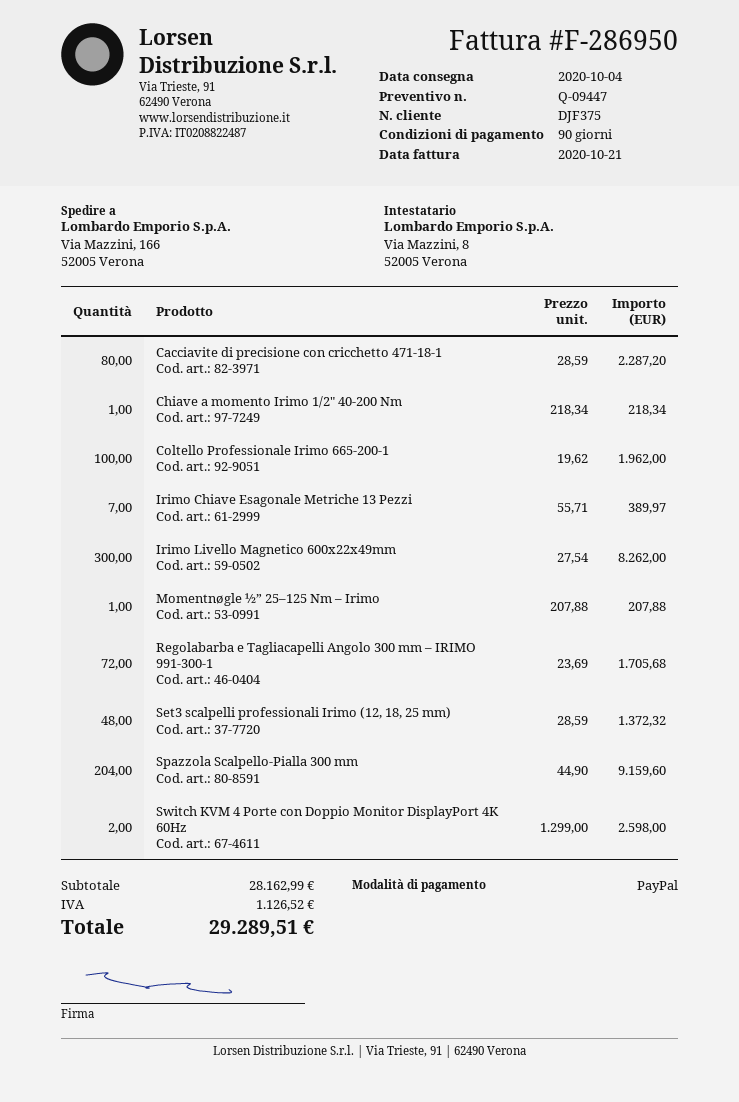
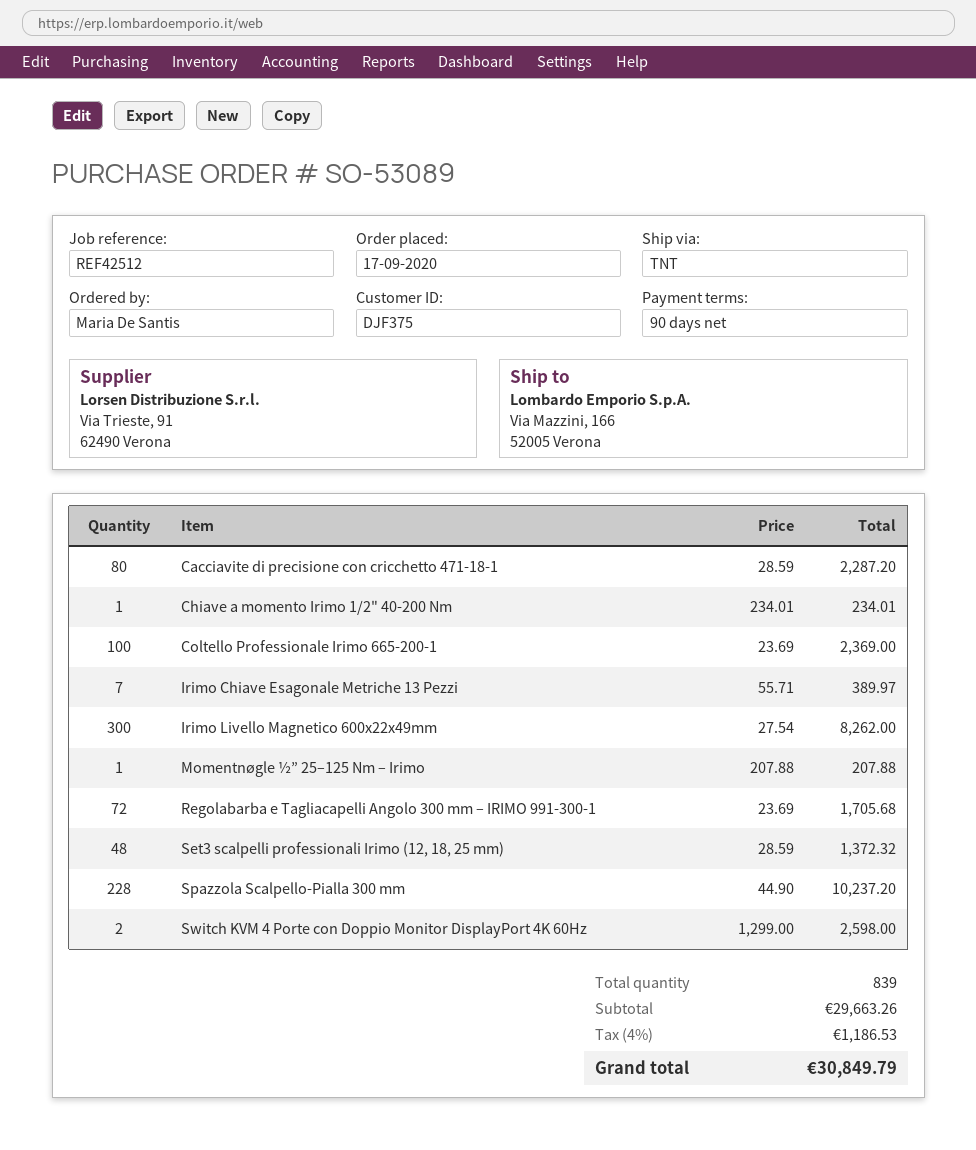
Chiave a momento Irimo 1/2" 40-200 Nm: 1 x 218.34 = 218.34 -> 1 x 234.01 = 234.01
Coltello Professionale Irimo 665-200-1: 100 x 19.62 = 1962.00 -> 100 x 23.69 = 2369.00
Spazzola Scalpello-Pialla 300 mm: 204 x 44.90 = 9159.60 -> 228 x 44.90 = 10237.20
subtotal: 28162.99 -> 29663.26
tax: 1126.52 -> 1186.53
total: 29289.51 -> 30849.79

